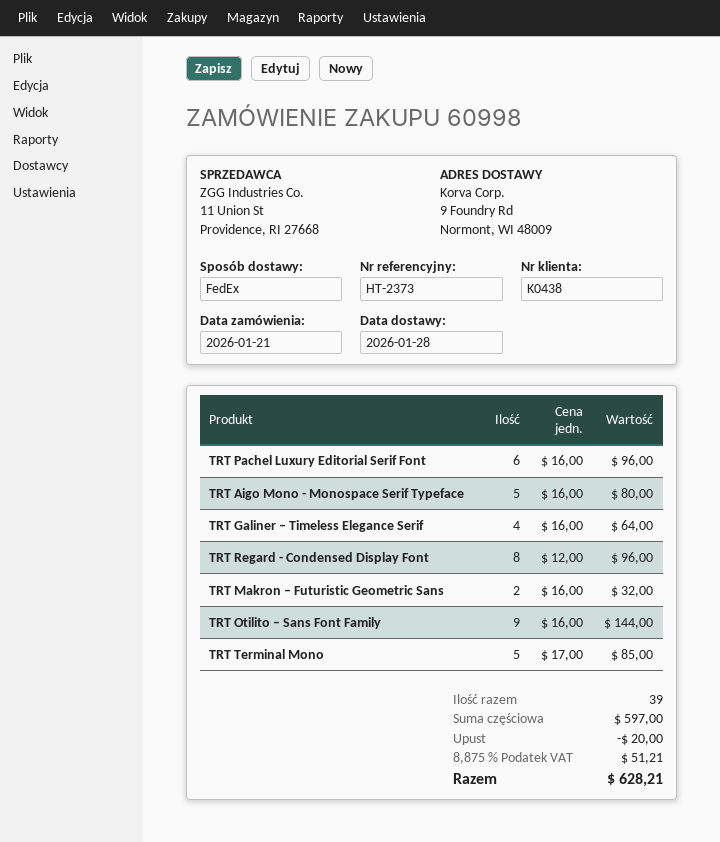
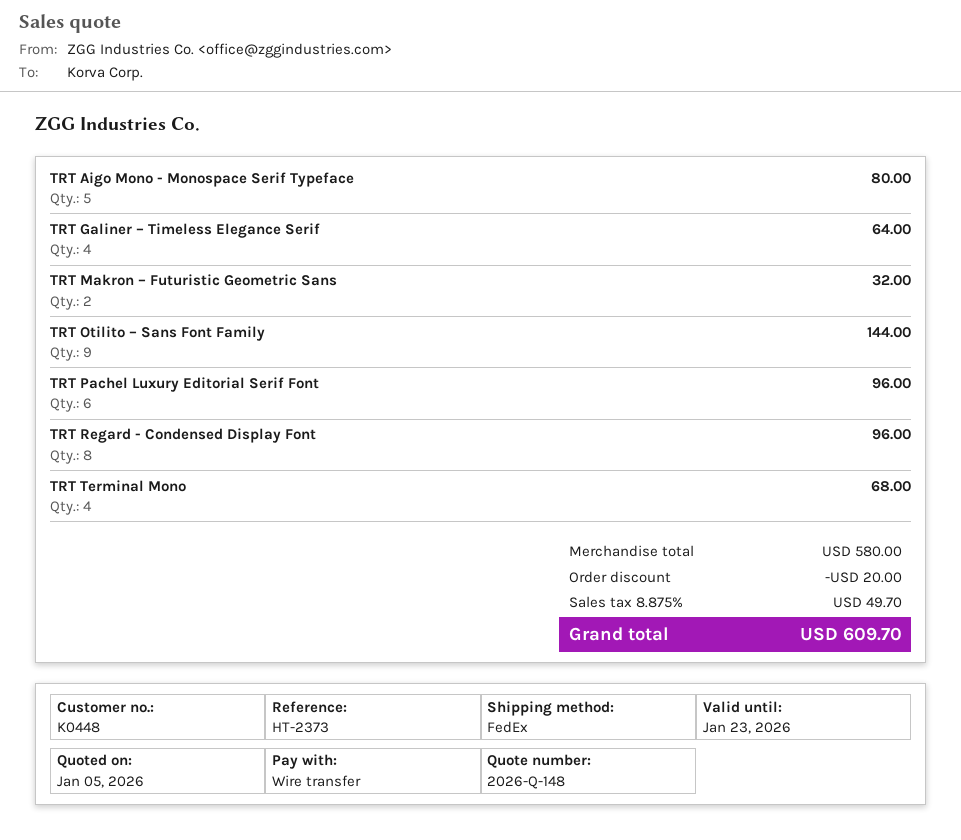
customer number: K0438 -> K0448
TRT Terminal Mono: 5 for 85.00 -> 4 for 68.00
subtotal: 597.00 -> 580.00
tax: 8.875% = 51.21 -> 8.875% = 49.70
total: 628.21 -> 609.70

